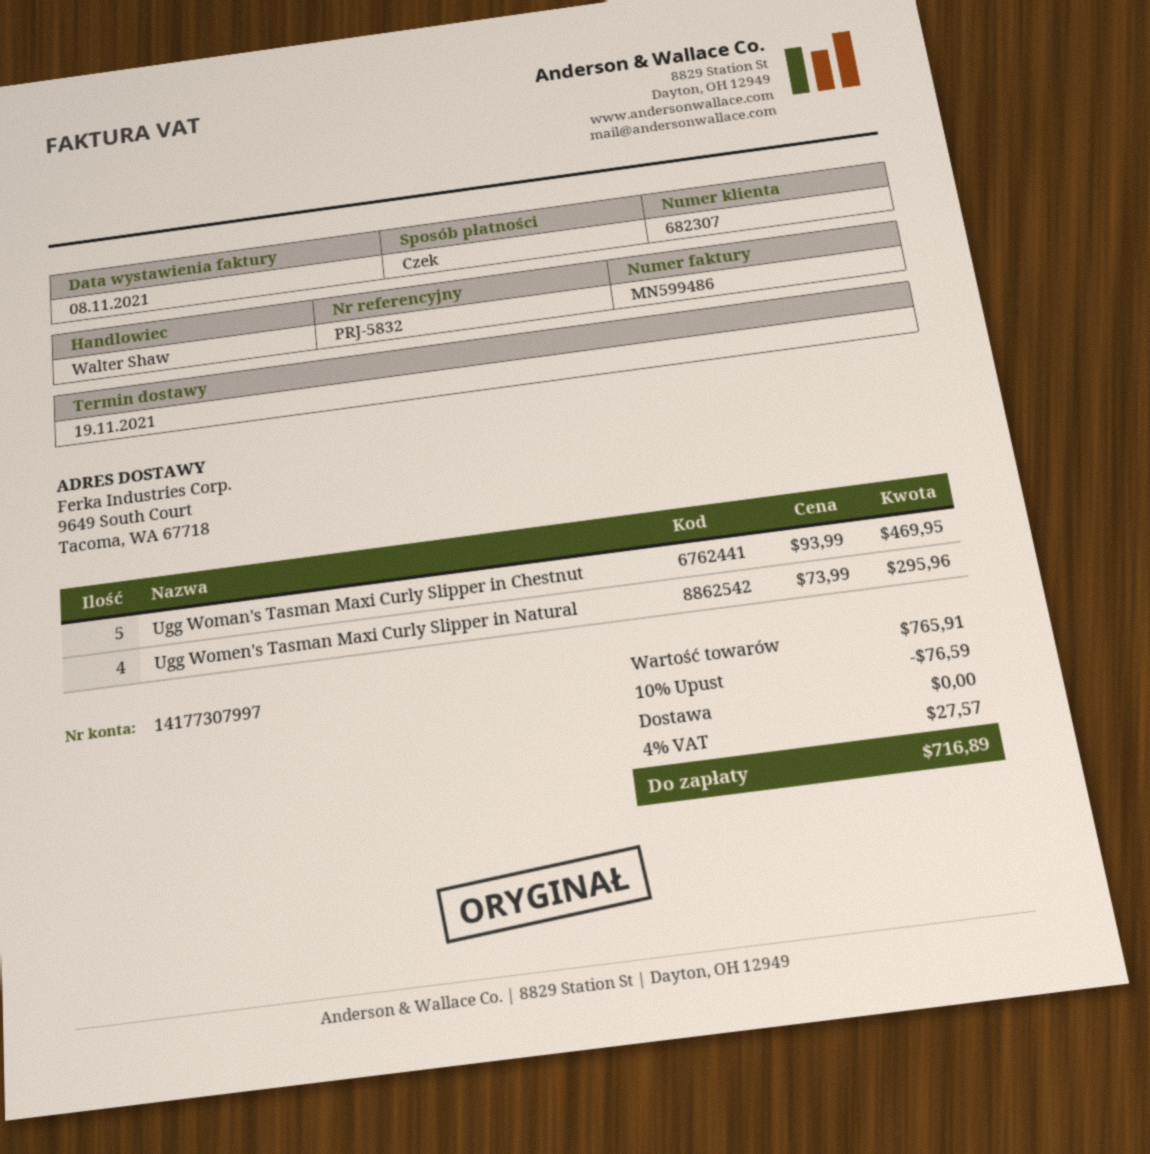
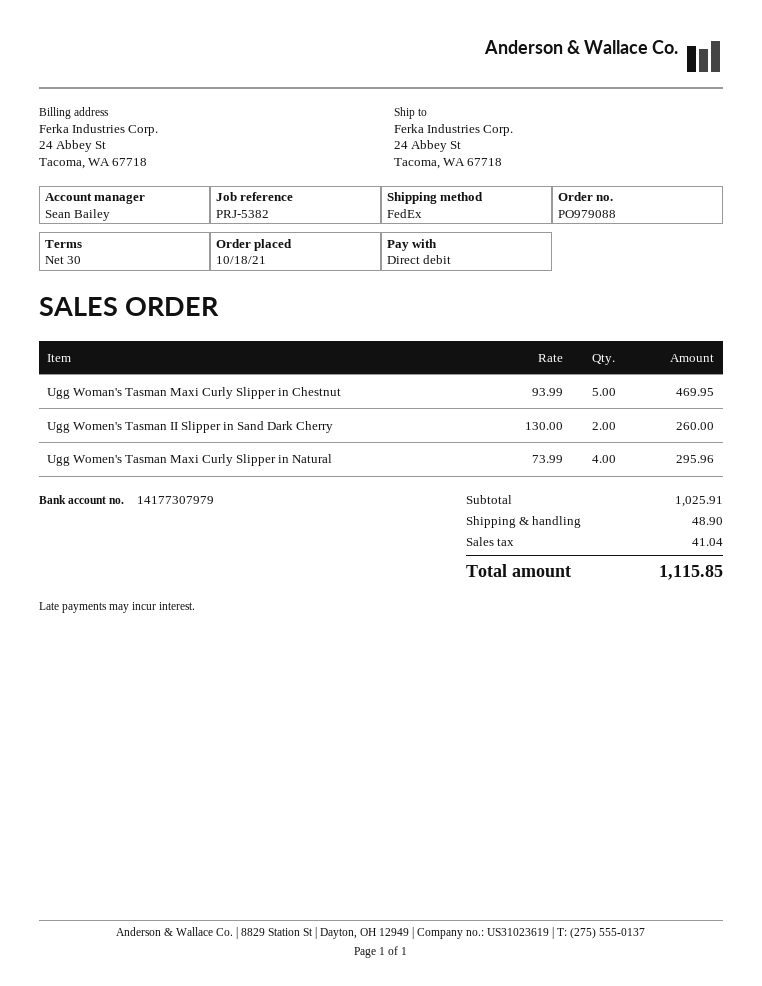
reference: PRJ-5832 -> PRJ-5382
sales rep: Walter Shaw -> Sean Bailey
payment method: cheque -> direct debit
bank account: 14177307997 -> 14177307979
ship to: 9649 South Court, Tacoma, WA 67718 -> 24 Abbey St, Tacoma, WA 67718
Ugg Women's Tasman II Slipper in Sand Dark Cherry: none -> 2 x 130.00 = 260.00
subtotal: 765.91 -> 1025.91
discount: 10% = 76.59 -> none
shipping: 0.00 -> 48.90
tax: 27.57 -> 41.04
total: 716.89 -> 1115.85

